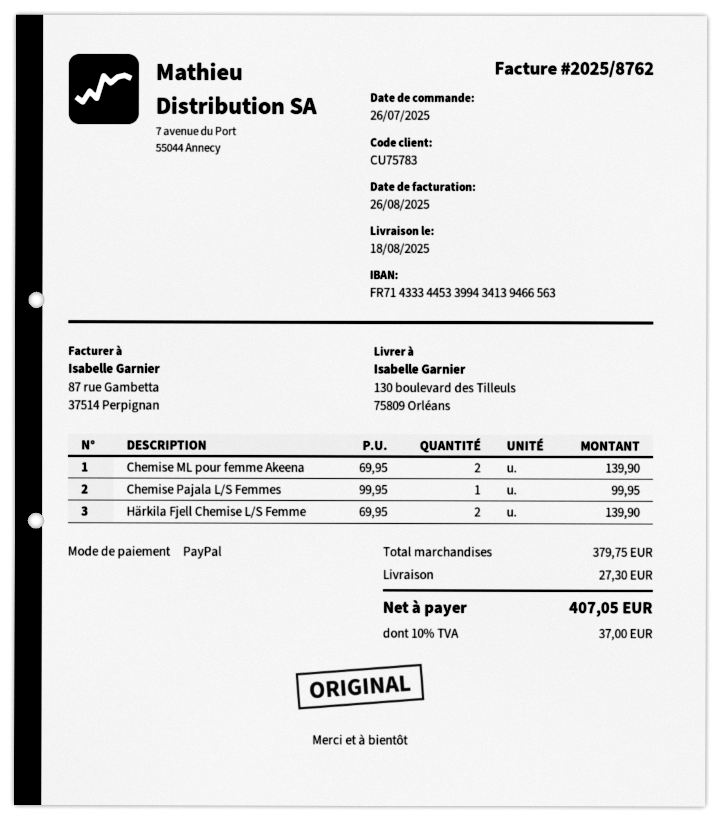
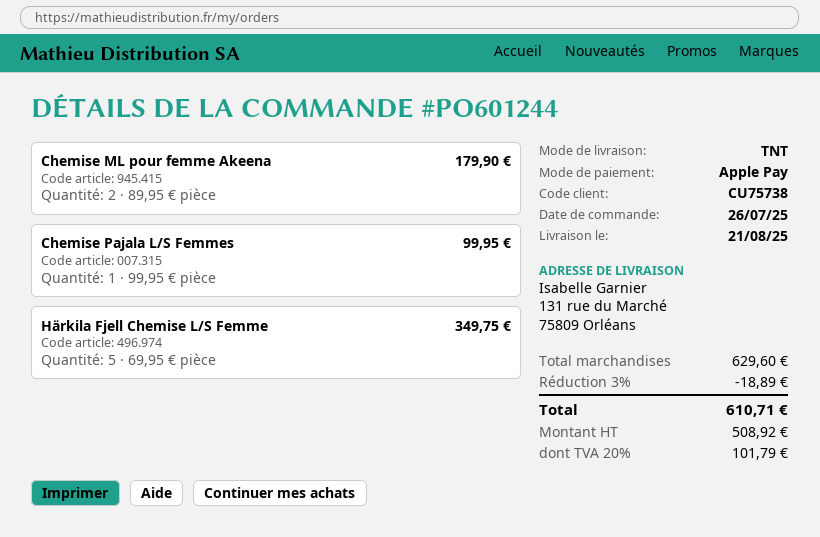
delivery date: 2025-08-18 -> 2025-08-21
customer number: CU75783 -> CU75738
payment method: PayPal -> Apple Pay
ship to: 130 boulevard des Tilleuls, 75809 Orléans -> 131 rue du Marché, 75809 Orléans
Chemise ML pour femme Akeena: 2 x 69.95 = 139.90 -> 2 x 89.95 = 179.90
Härkila Fjell Chemise L/S Femme: 2 x 69.95 = 139.90 -> 5 x 69.95 = 349.75
subtotal: 379.75 -> 629.60
discount: none -> 3% = 18.89
shipping: 27.30 -> none
tax: 10% = 37.00 -> 20% = 101.79
total: 407.05 -> 610.71

